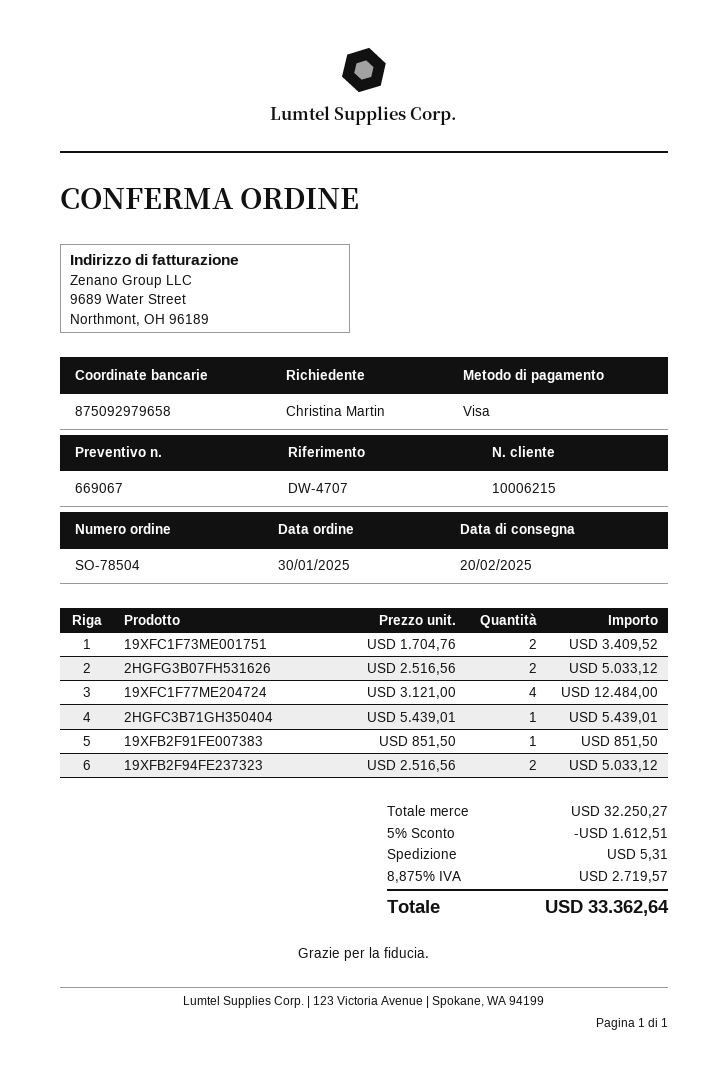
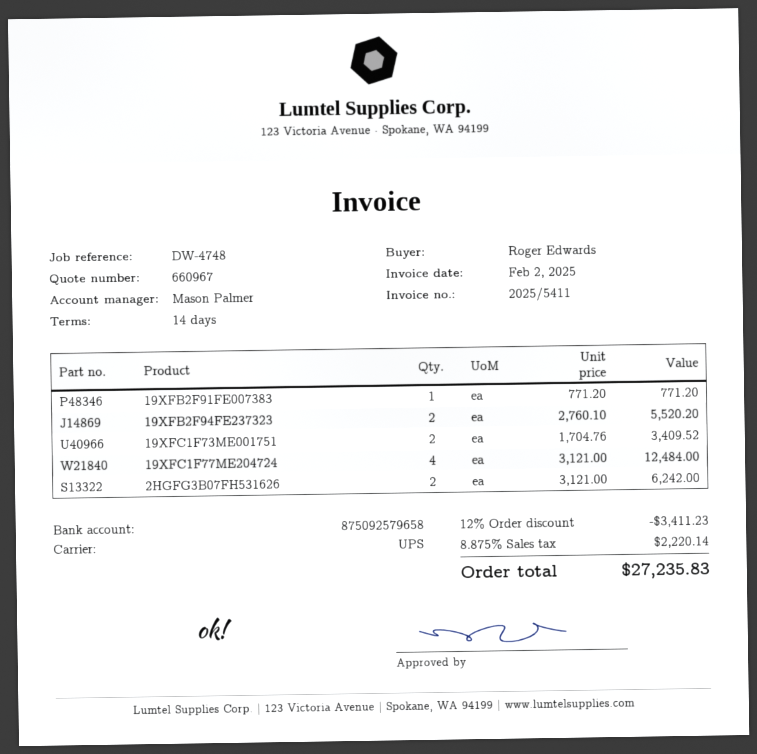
quote number: 669067 -> 660967
reference: DW-4707 -> DW-4748
ordered by: Christina Martin -> Roger Edwards
bank account: 875092979658 -> 875092579658
2HGFG3B07FH531626: 2 x 2516.56 = 5033.12 -> 2 x 3121.00 = 6242.00
2HGFC3B71GH350404: 1 x 5439.01 = 5439.01 -> none
19XFB2F91FE007383: 1 x 851.50 = 851.50 -> 1 x 771.20 = 771.20
19XFB2F94FE237323: 2 x 2516.56 = 5033.12 -> 2 x 2760.10 = 5520.20
discount: 5% = 1612.51 -> 12% = 3411.23
shipping: 5.31 -> none
tax: 8.875% = 2719.57 -> 8.875% = 2220.14
total: 33362.64 -> 27235.83

